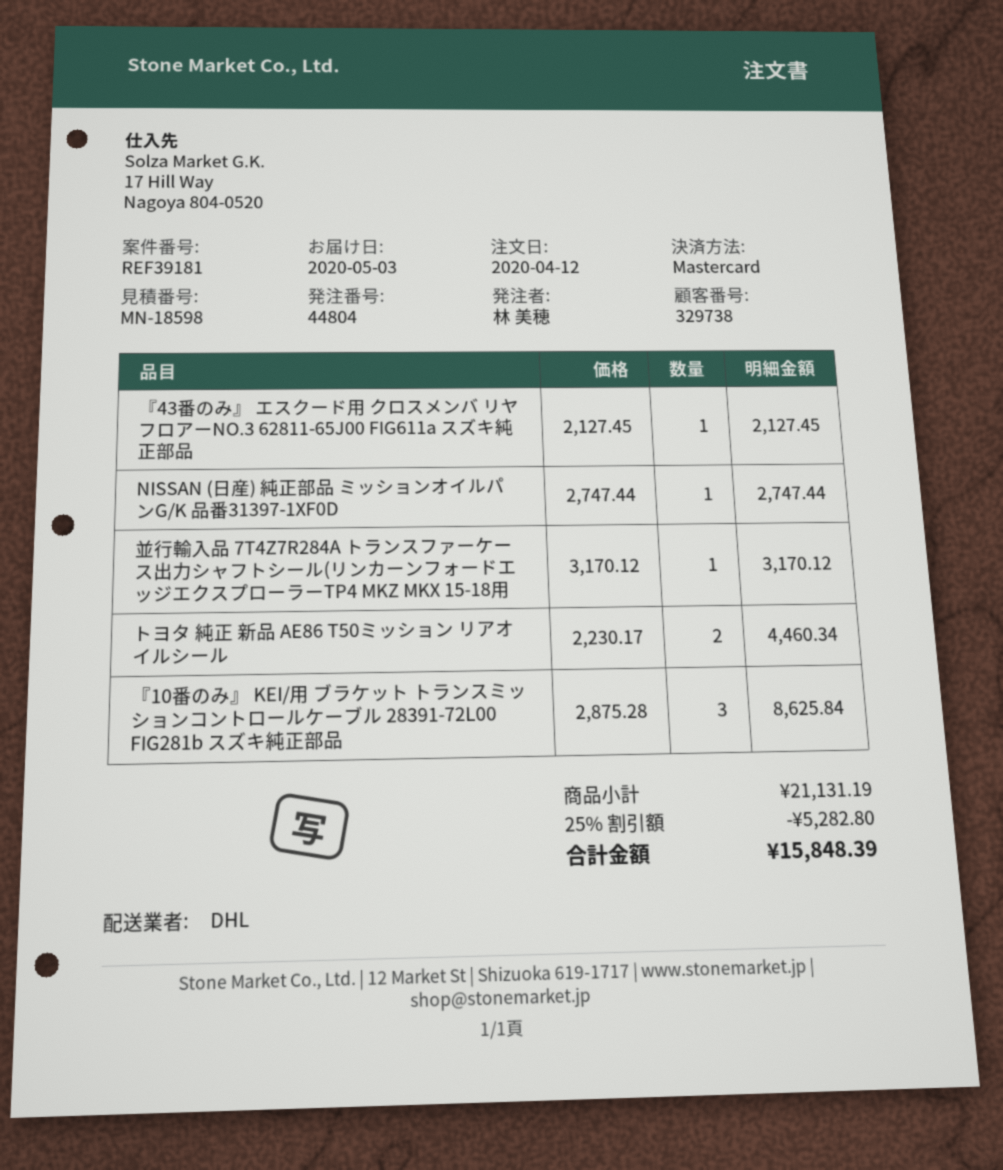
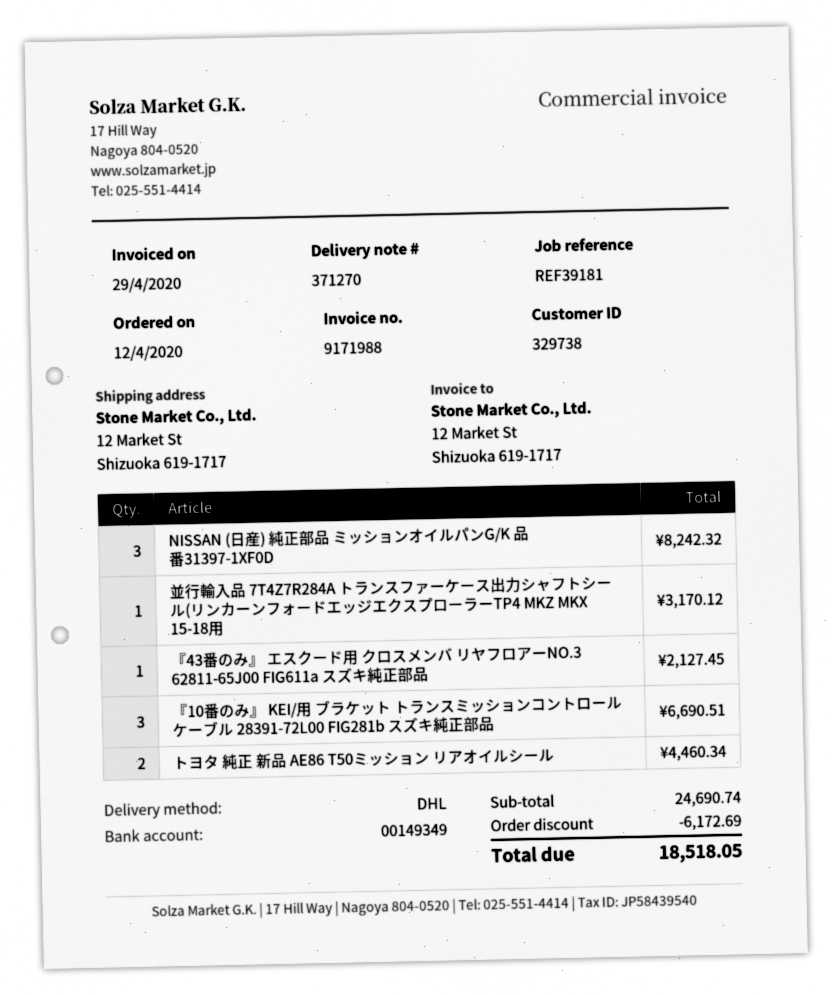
NISSAN (日産) 純正部品 ミッションオイルパンG/K 品番31397-1XF0D: 1 for 2747.44 -> 3 for 8242.32
『10番のみ』 KEI/用 ブラケット トランスミッションコントロールケーブル 28391-72L00 FIG281b スズキ純正部品: 3 for 8625.84 -> 3 for 6690.51
subtotal: 21131.19 -> 24690.74
discount: 5282.80 -> 6172.69
total: 15848.39 -> 18518.05

